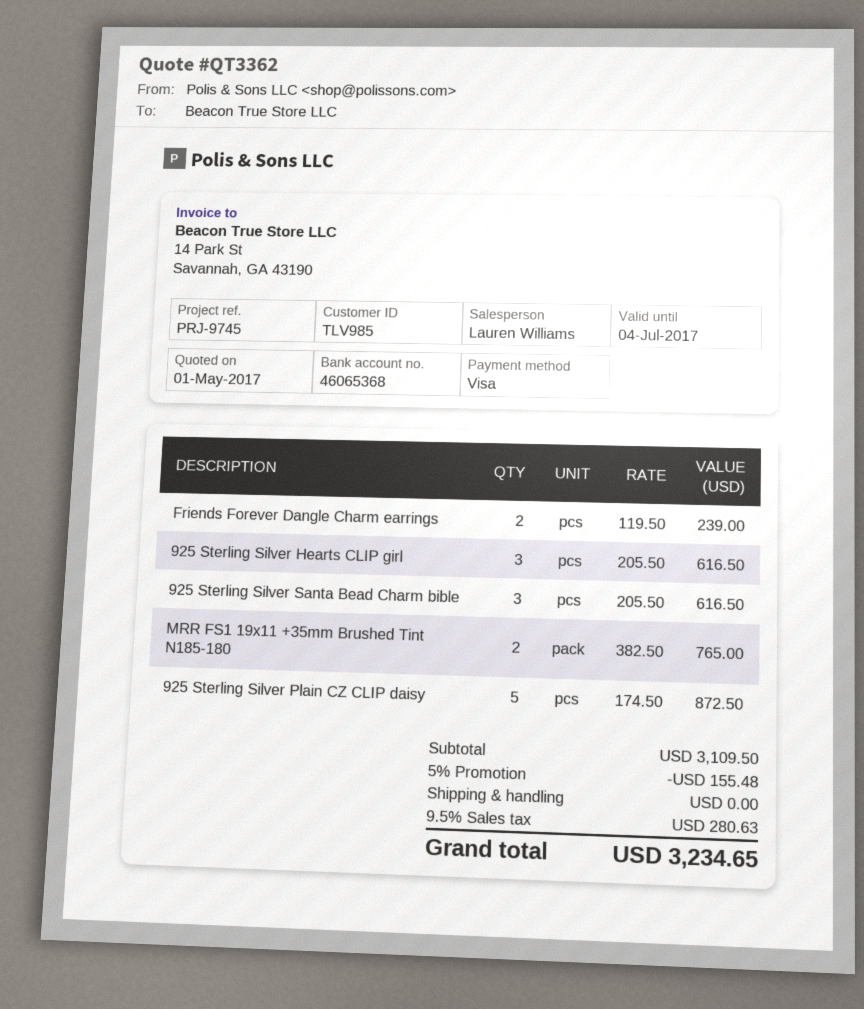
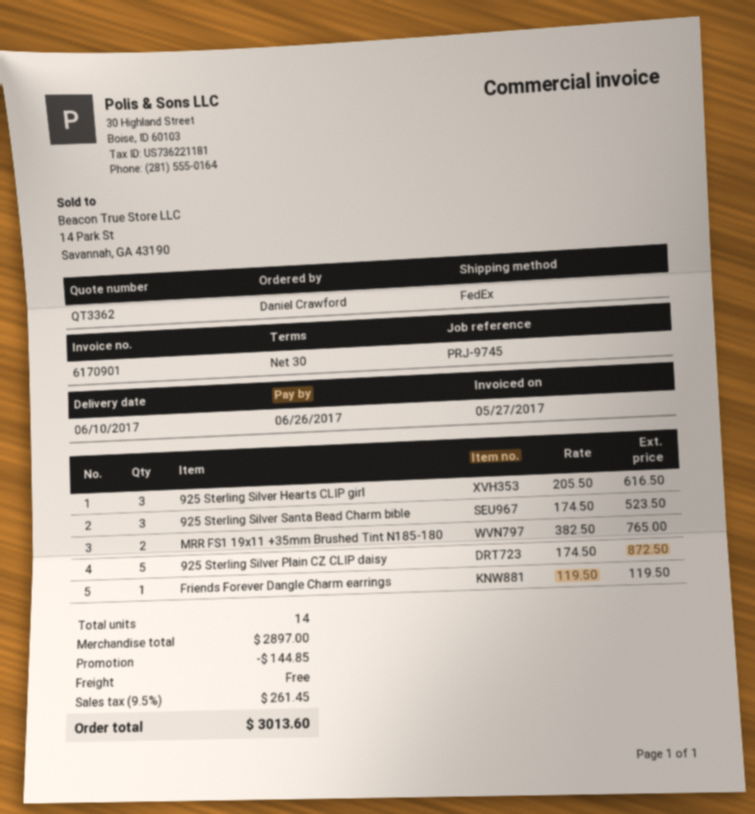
Friends Forever Dangle Charm earrings: 2 x 119.50 = 239.00 -> 1 x 119.50 = 119.50
925 Sterling Silver Santa Bead Charm bible: 3 x 205.50 = 616.50 -> 3 x 174.50 = 523.50
subtotal: 3109.50 -> 2897.00
discount: 155.48 -> 144.85
tax: 9.5% = 280.63 -> 9.5% = 261.45
total: 3234.65 -> 3013.60

